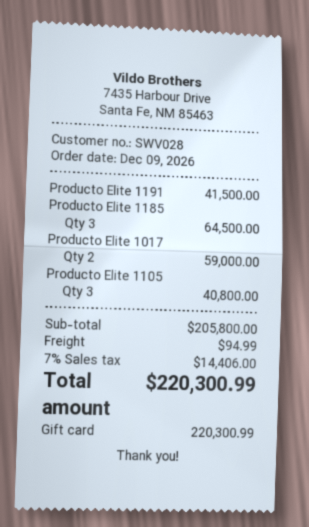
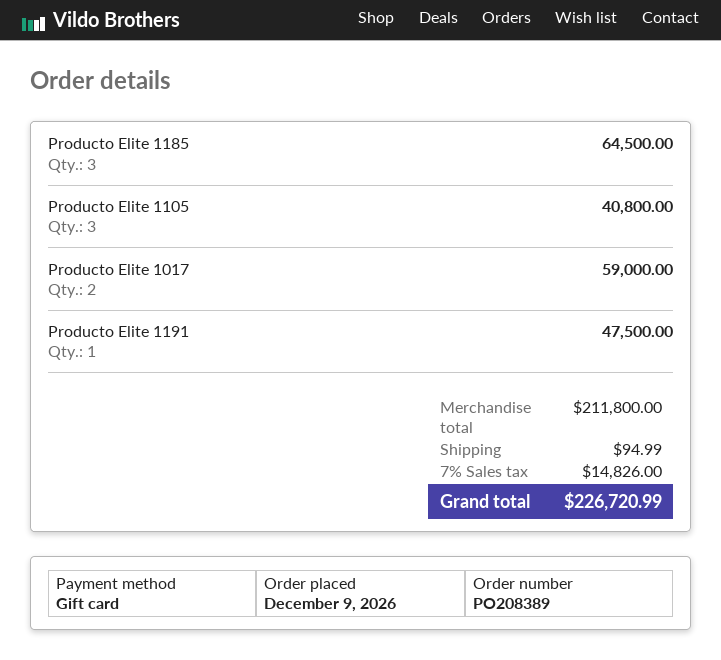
Producto Elite 1191: 1 for 41500.00 -> 1 for 47500.00
subtotal: 205800.00 -> 211800.00
tax: 7% = 14406.00 -> 7% = 14826.00
total: 220300.99 -> 226720.99

